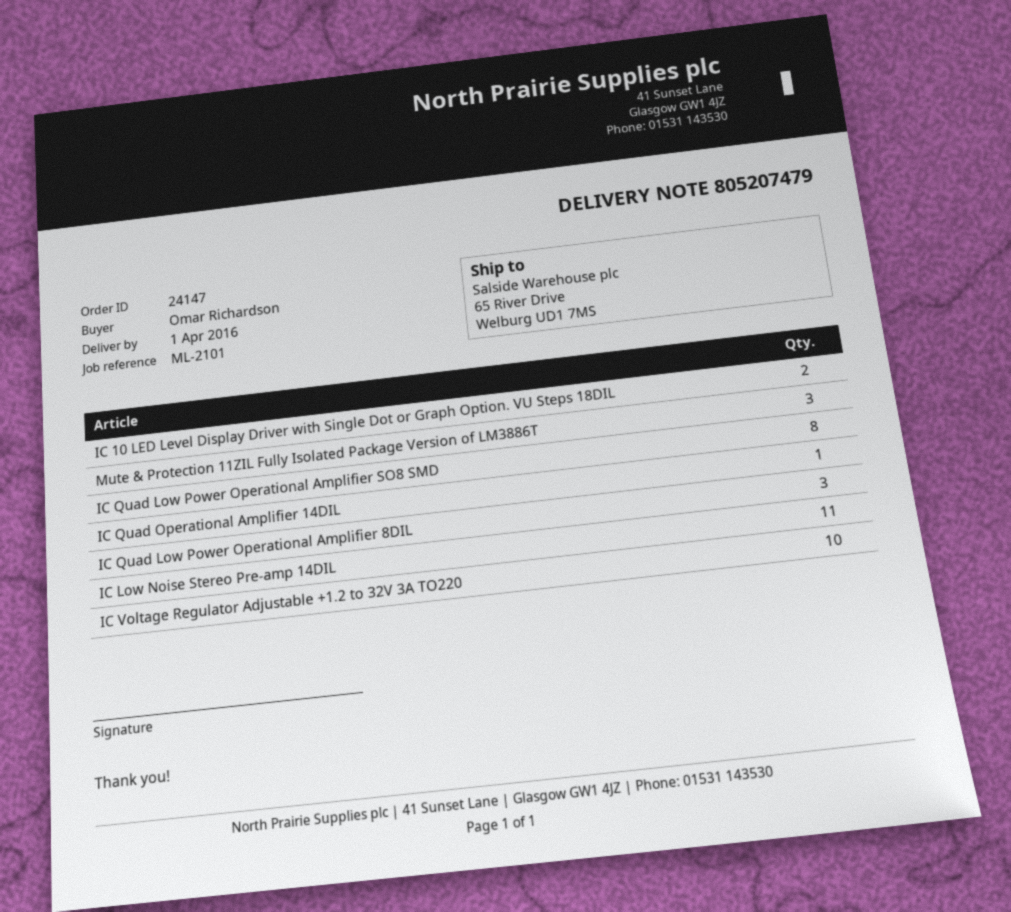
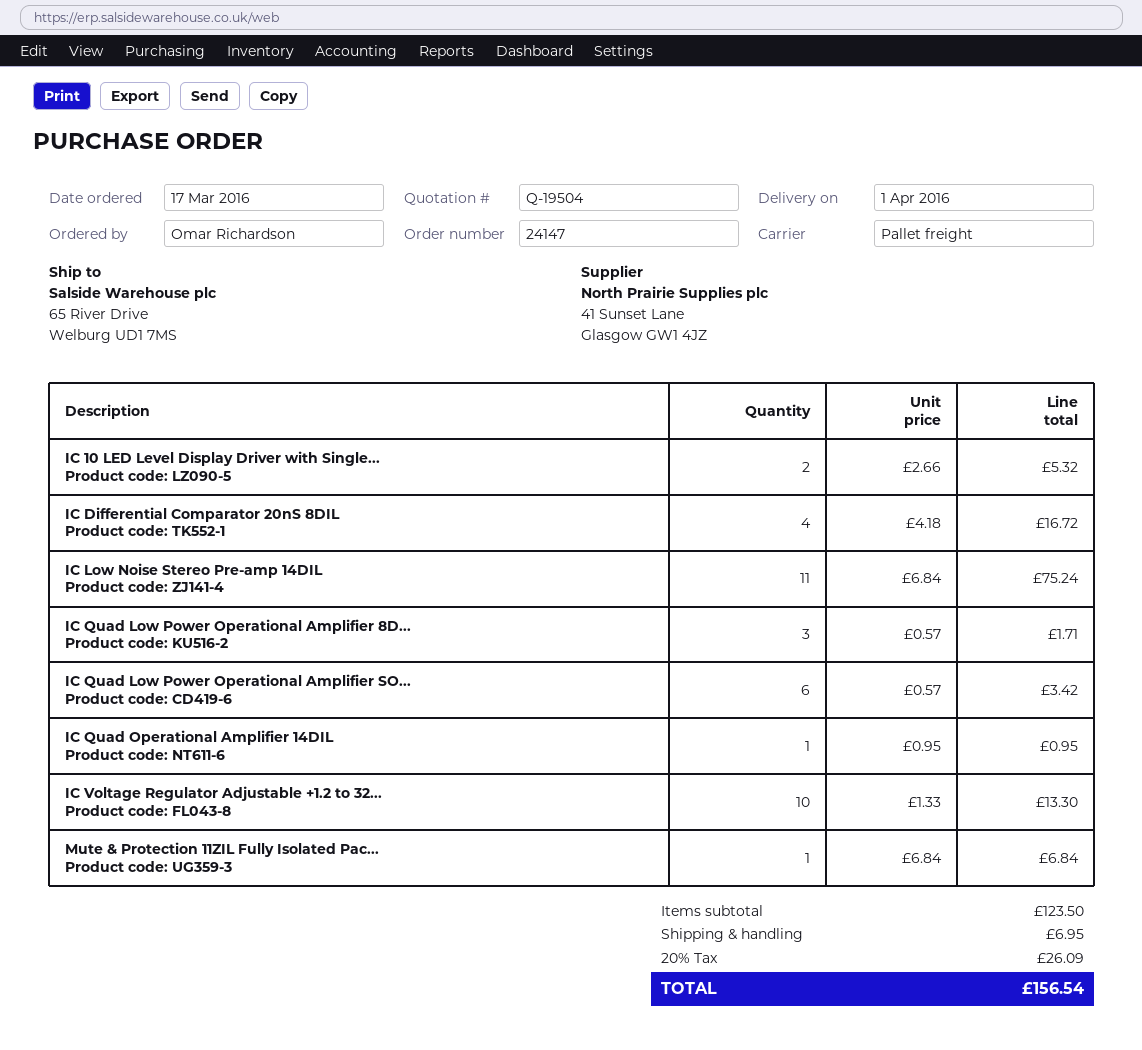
Mute & Protection 11ZIL Fully Isolated Package Version of LM3886T: 3 -> 1
IC Quad Low Power Operational Amplifier SO8 SMD: 8 -> 6
IC Differential Comparator 20nS 8DIL: none -> 4

